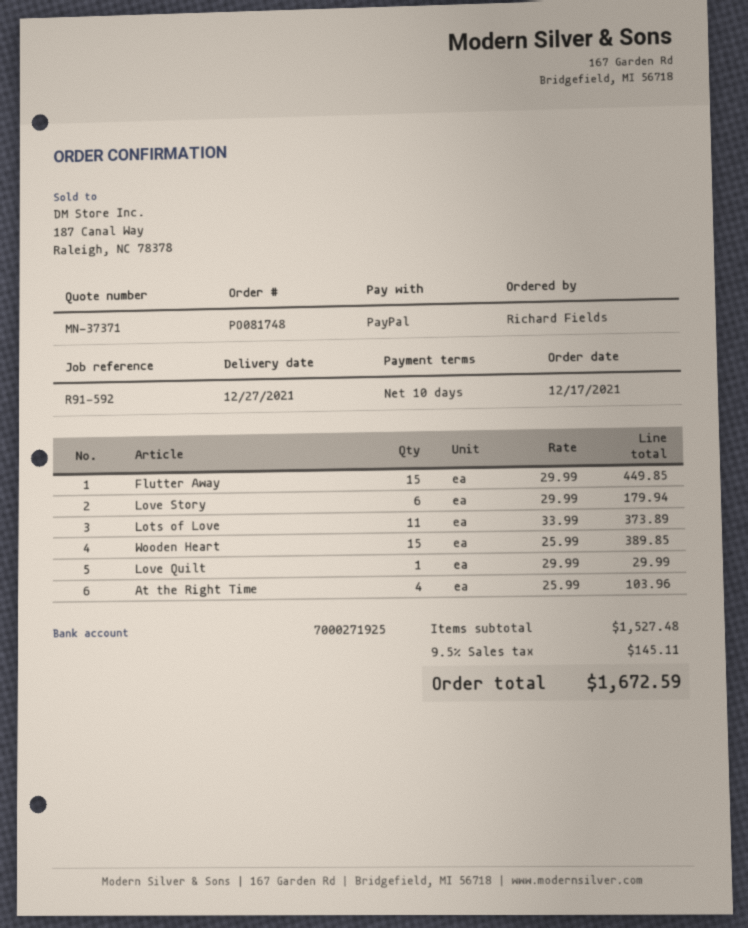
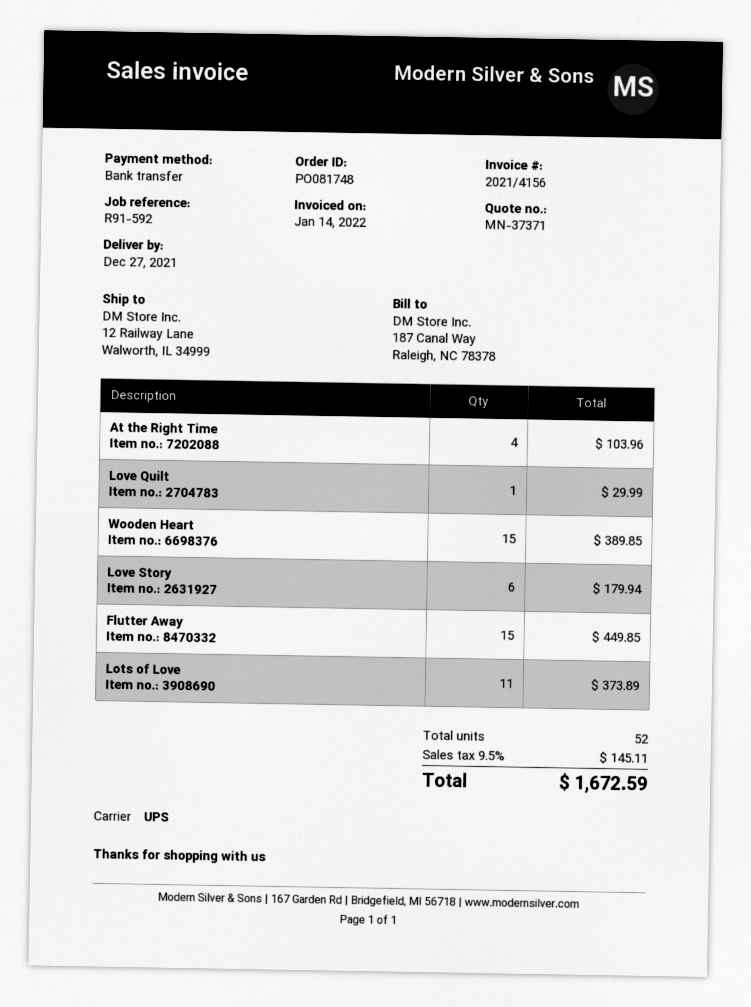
payment method: PayPal -> bank transfer

